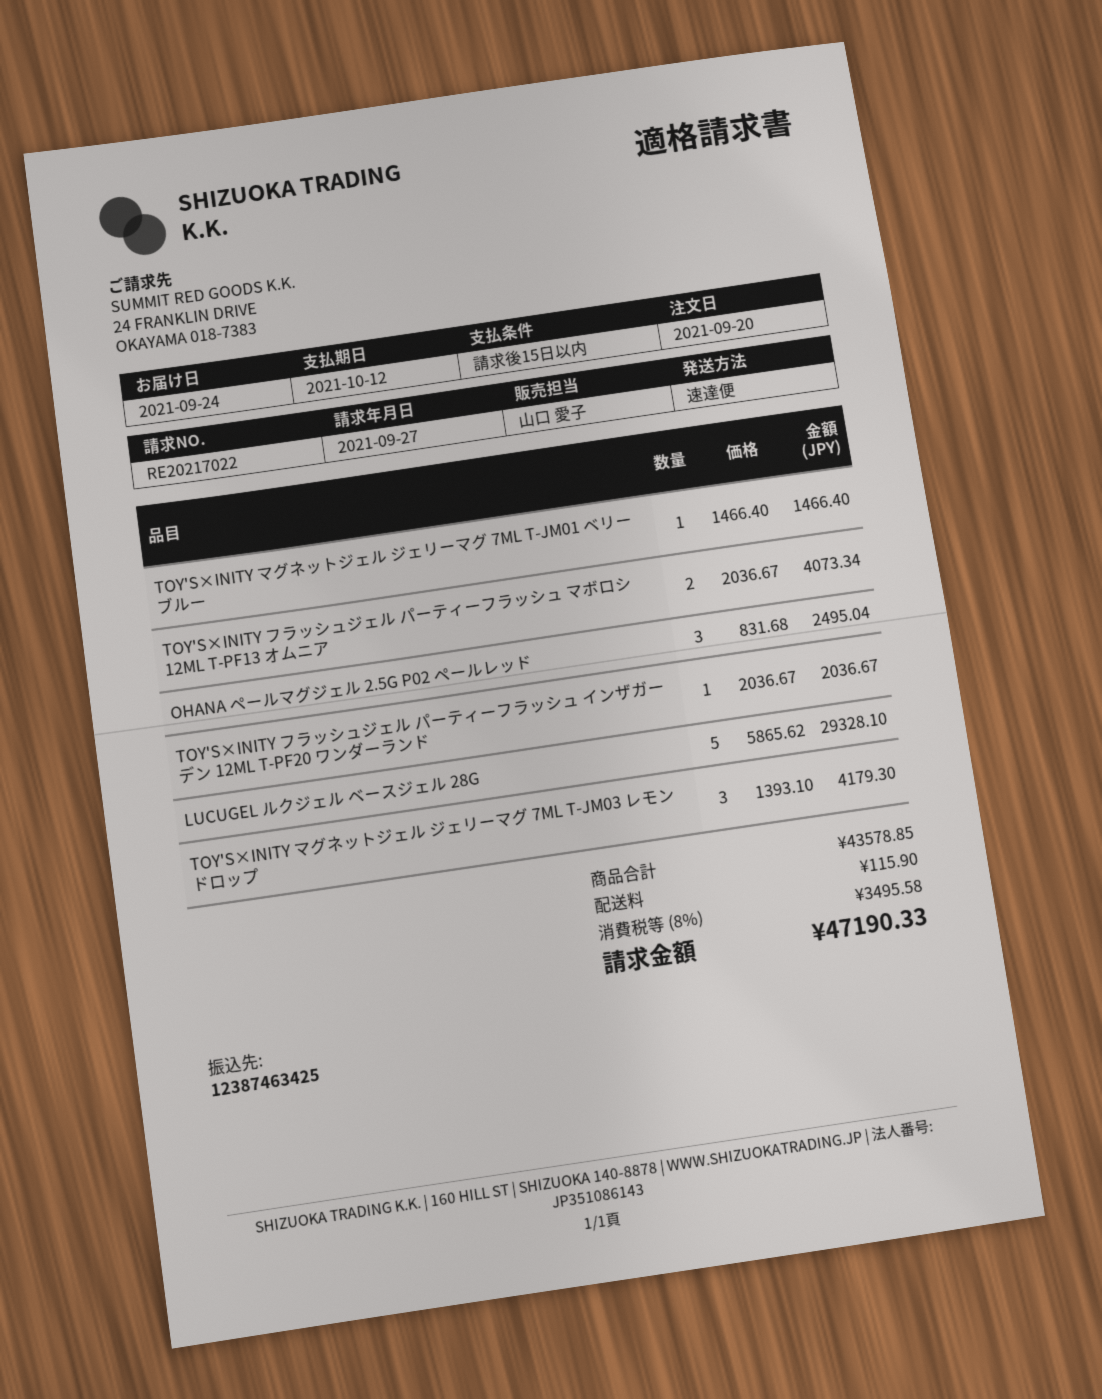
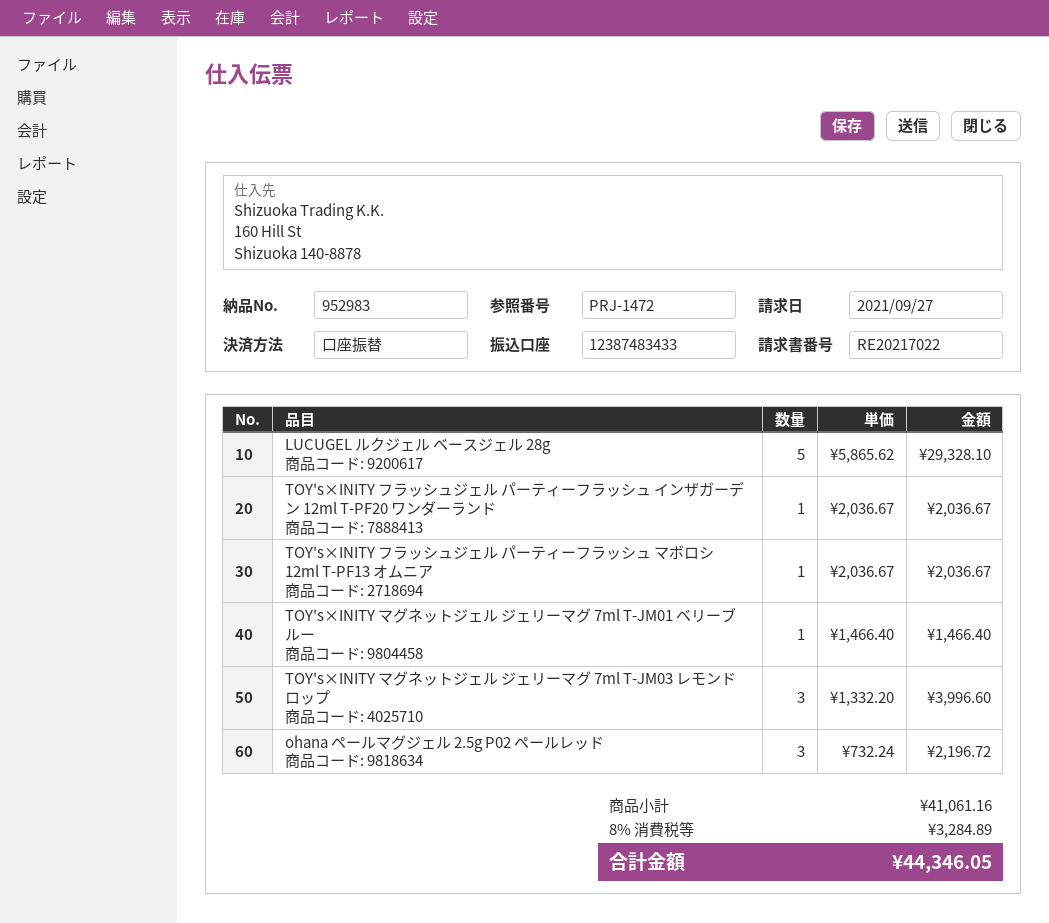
bank account: 12387463425 -> 12387483433
TOY'S×INITY フラッシュジェル パーティーフラッシュ マボロシ 12ML T-PF13 オムニア: 2 x 2036.67 = 4073.34 -> 1 x 2036.67 = 2036.67
OHANA ペールマグジェル 2.5G P02 ペールレッド: 3 x 831.68 = 2495.04 -> 3 x 732.24 = 2196.72
TOY'S×INITY マグネットジェル ジェリーマグ 7ML T-JM03 レモンドロップ: 3 x 1393.10 = 4179.30 -> 3 x 1332.20 = 3996.60
subtotal: 43578.85 -> 41061.16
shipping: 115.90 -> none
tax: 8% = 3495.58 -> 8% = 3284.89
total: 47190.33 -> 44346.05

